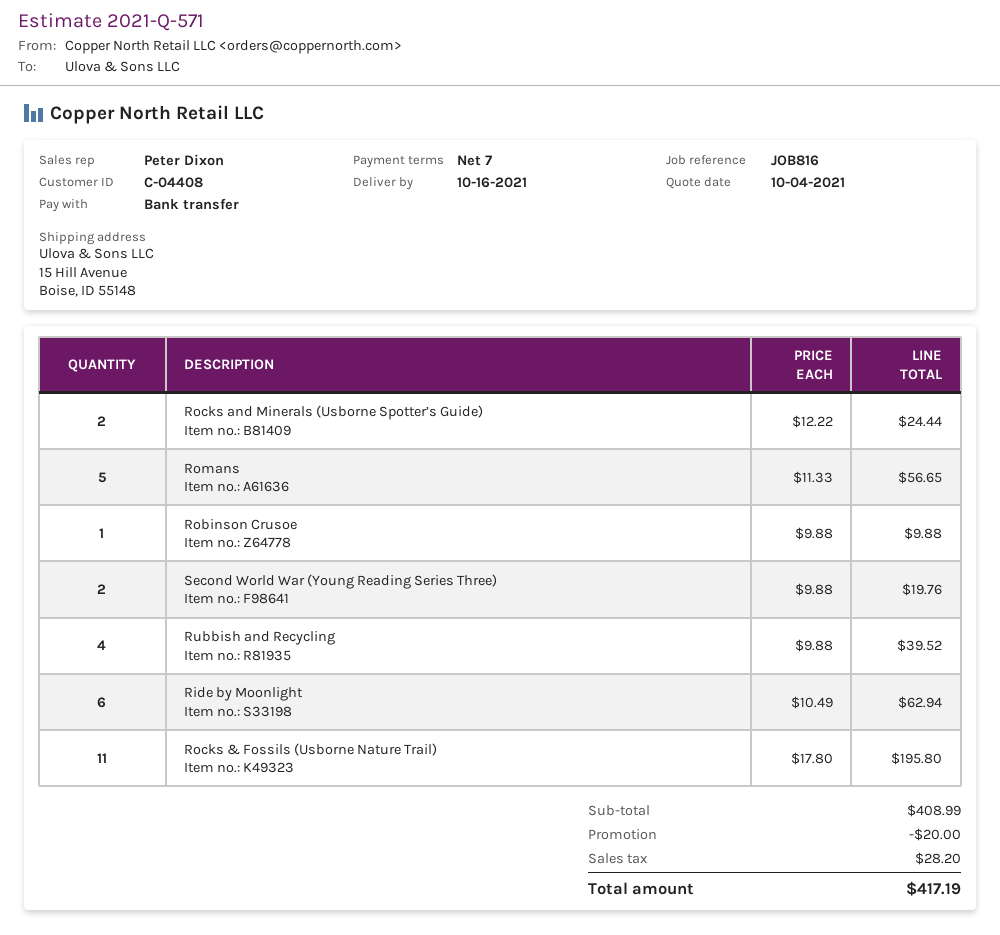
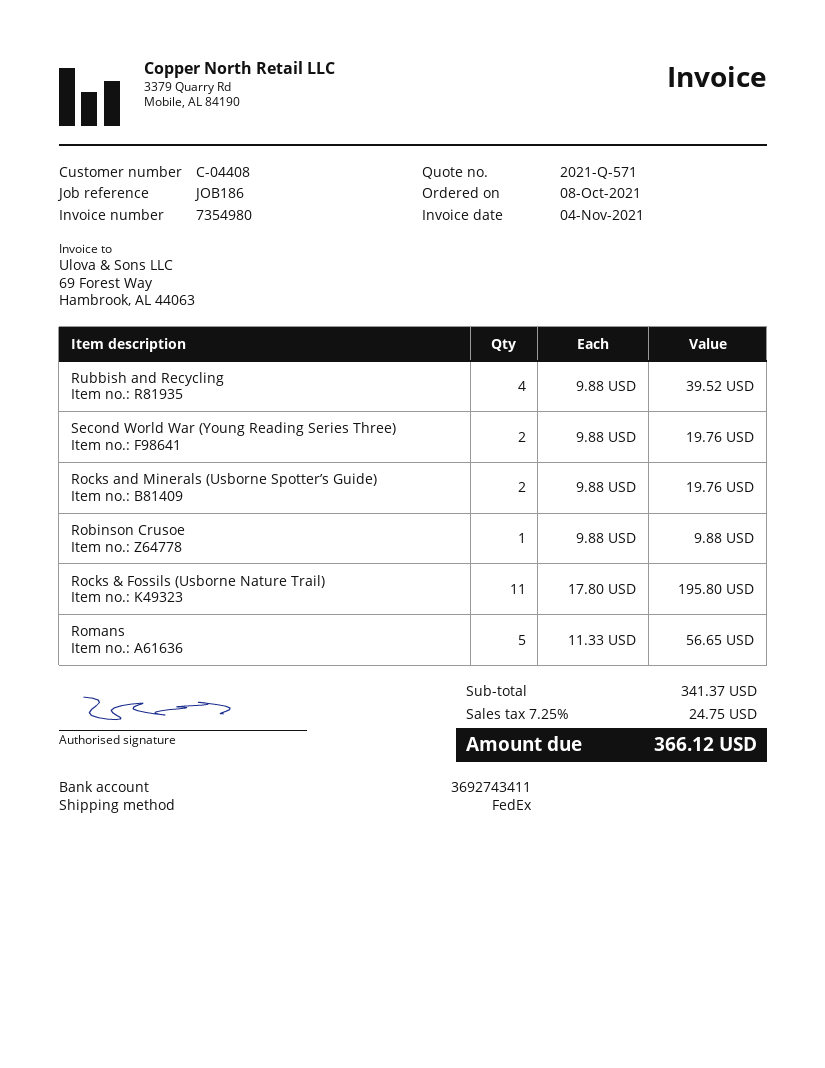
reference: JOB816 -> JOB186
Rocks and Minerals (Usborne Spotter’s Guide): 2 x 12.22 = 24.44 -> 2 x 9.88 = 19.76
Ride by Moonlight: 6 x 10.49 = 62.94 -> none
subtotal: 408.99 -> 341.37
discount: 20.00 -> none
tax: 28.20 -> 24.75
total: 417.19 -> 366.12

